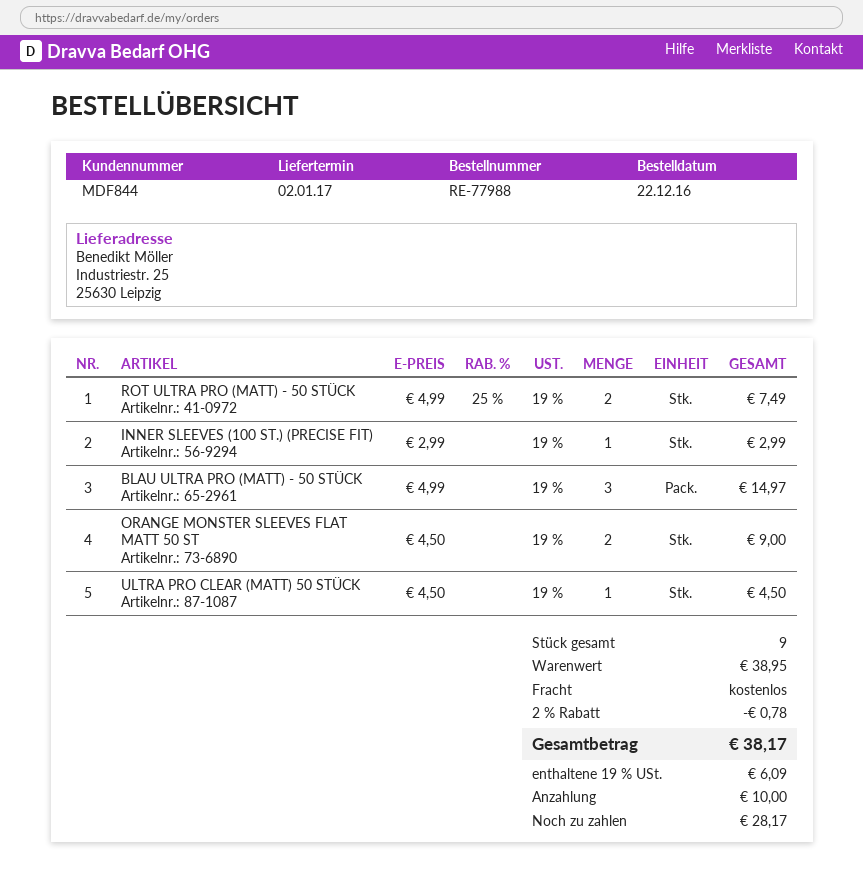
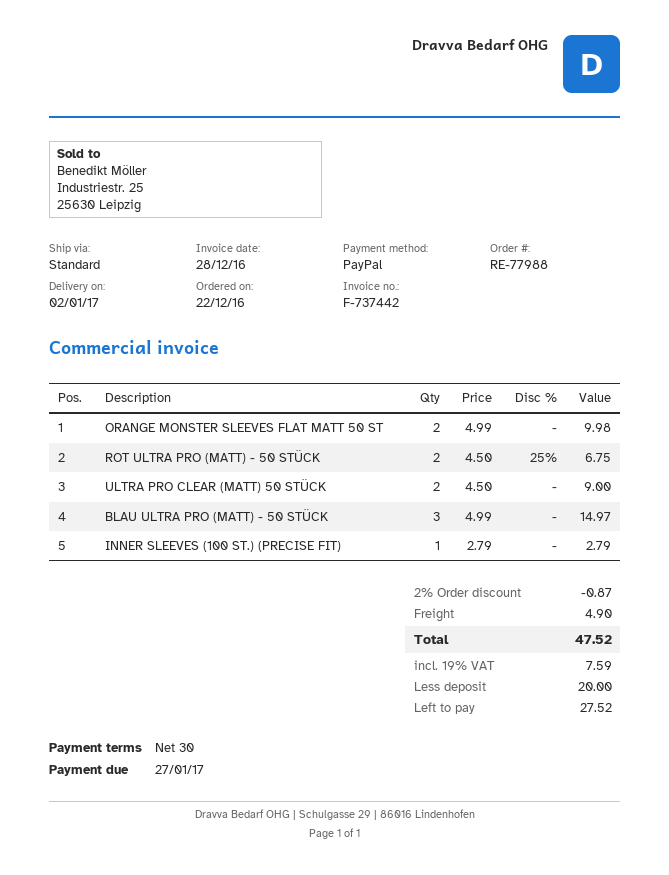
ROT ULTRA PRO (MATT) - 50 STÜCK: 2 x 4.99 - 25% = 7.49 -> 2 x 4.50 - 25% = 6.75
INNER SLEEVES (100 ST.) (PRECISE FIT): 1 x 2.99 = 2.99 -> 1 x 2.79 = 2.79
ORANGE MONSTER SLEEVES FLAT MATT 50 ST: 2 x 4.50 = 9.00 -> 2 x 4.99 = 9.98
ULTRA PRO CLEAR (MATT) 50 STÜCK: 1 x 4.50 = 4.50 -> 2 x 4.50 = 9.00
discount: 2% = 0.78 -> 2% = 0.87
shipping: 0.00 -> 4.90
tax: 19% = 6.09 -> 19% = 7.59
total: 38.17 -> 47.52
deposit: 10.00 -> 20.00
balance: 28.17 -> 27.52

